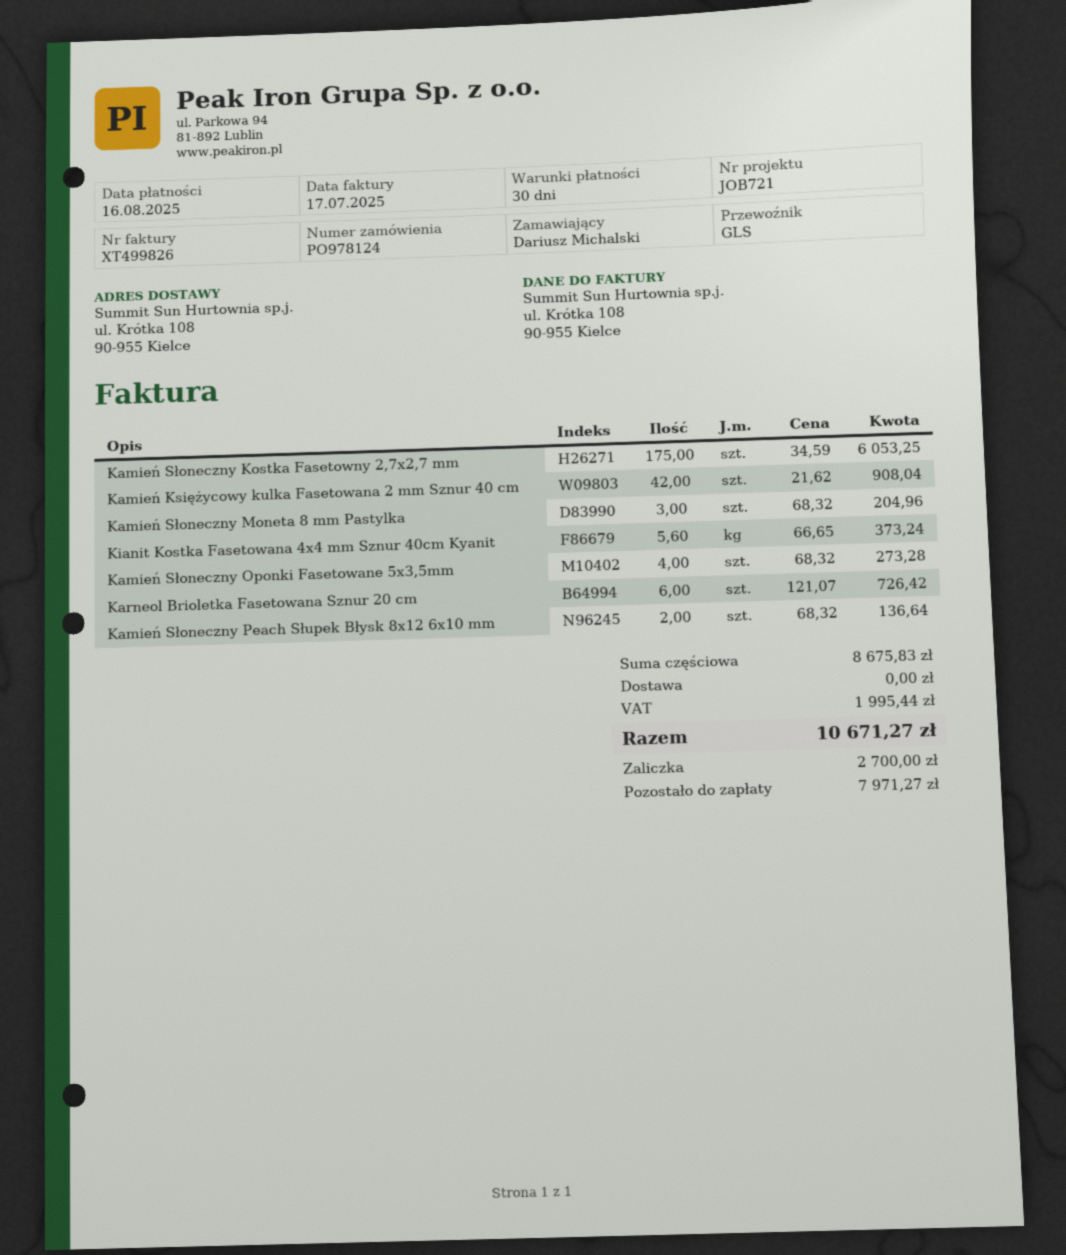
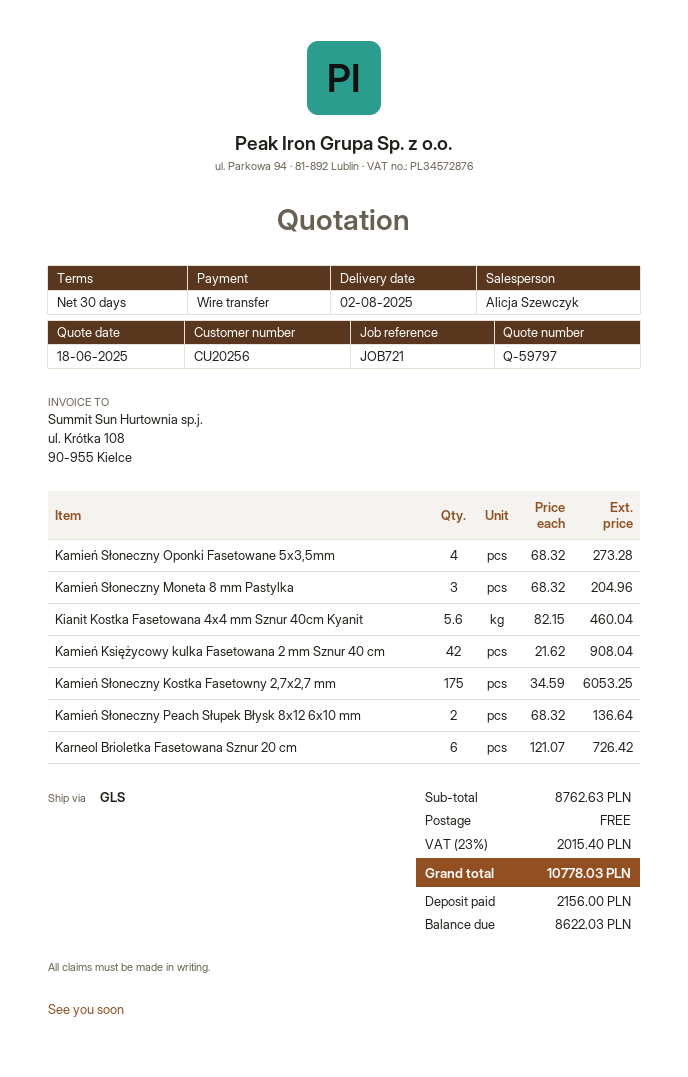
Kianit Kostka Fasetowana 4x4 mm Sznur 40cm Kyanit: 5.6 x 66.65 = 373.24 -> 5.6 x 82.15 = 460.04
subtotal: 8675.83 -> 8762.63
tax: 1995.44 -> 2015.40
total: 10671.27 -> 10778.03
deposit: 2700.00 -> 2156.00
balance: 7971.27 -> 8622.03

